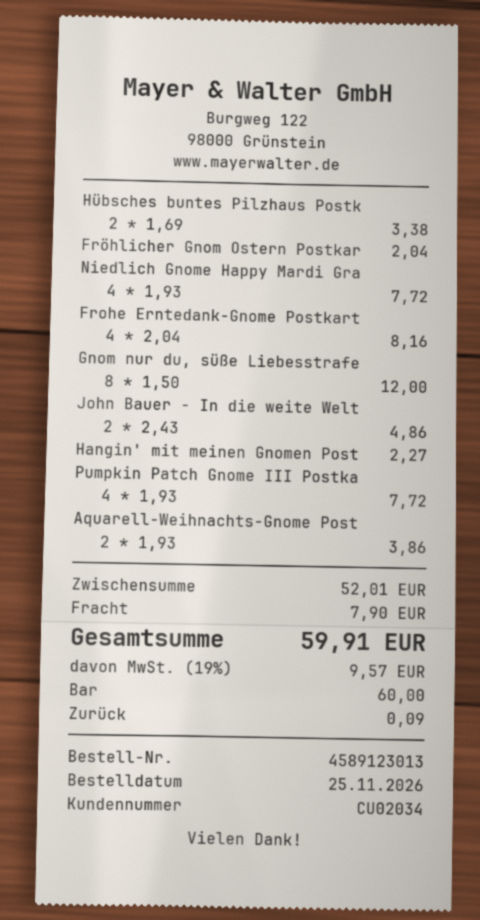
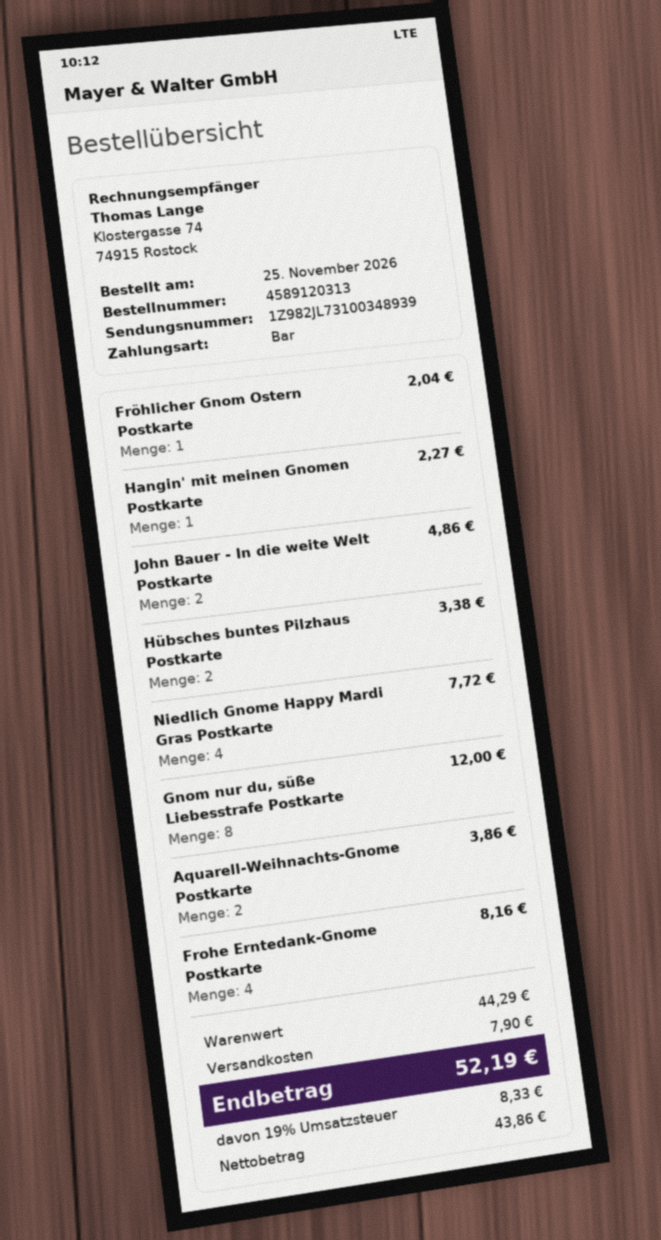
order number: 4589123013 -> 4589120313
Pumpkin Patch Gnome III Postka: 4 for 7.72 -> none
subtotal: 52.01 -> 44.29
tax: 19% = 9.57 -> 19% = 8.33
total: 59.91 -> 52.19

